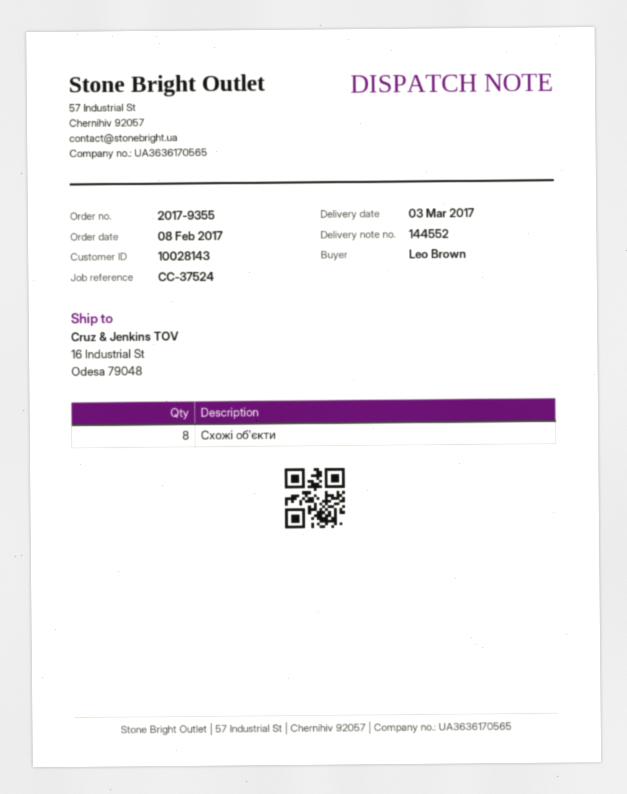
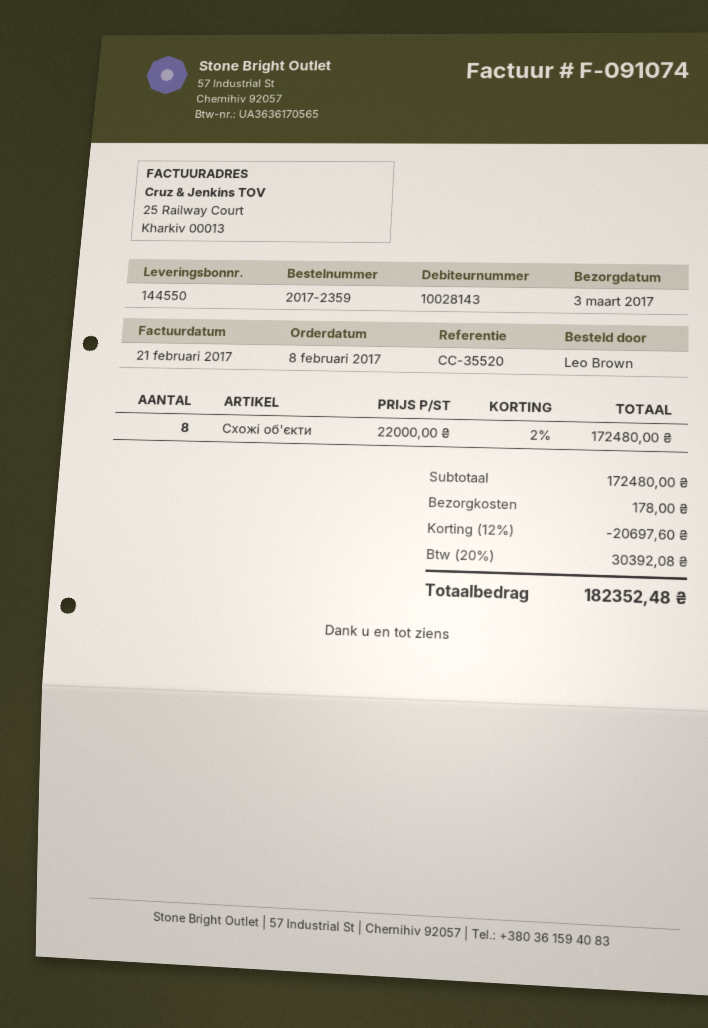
order number: 2017-9355 -> 2017-2359
delivery note number: 144552 -> 144550
reference: CC-37524 -> CC-35520

